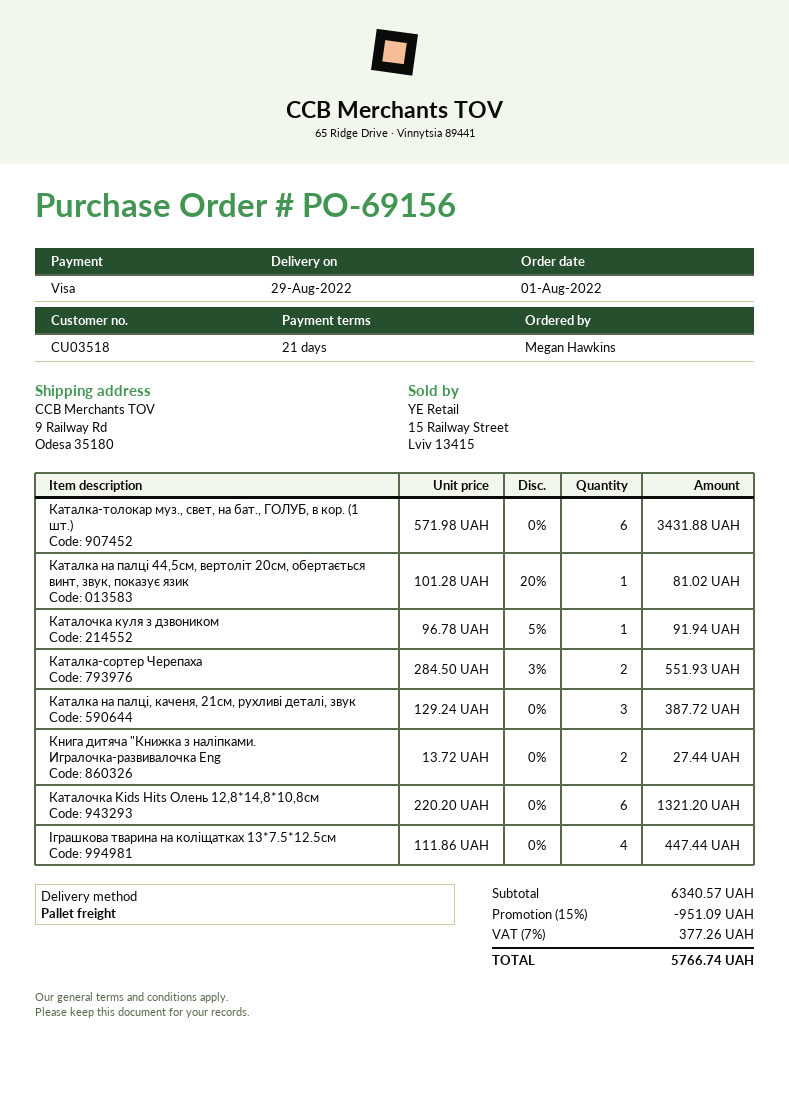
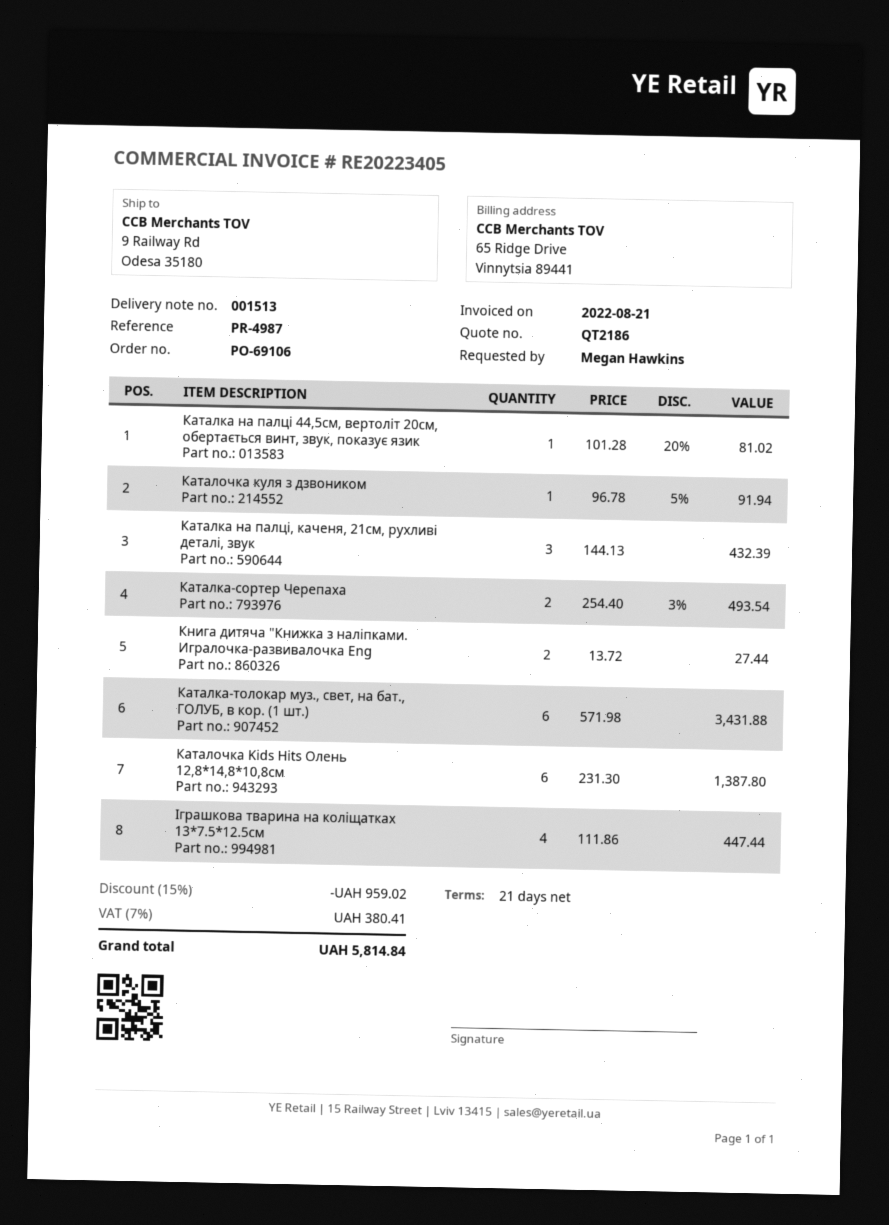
order number: PO-69156 -> PO-69106
Каталка-сортер Черепаха: 2 x 284.50 - 3% = 551.93 -> 2 x 254.40 - 3% = 493.54
Каталка на палці, каченя, 21см, рухливі деталі, звук: 3 x 129.24 = 387.72 -> 3 x 144.13 = 432.39
Каталочка Kids Hits Олень 12,8*14,8*10,8см: 6 x 220.20 = 1321.20 -> 6 x 231.30 = 1387.80
discount: 15% = 951.09 -> 15% = 959.02
tax: 7% = 377.26 -> 7% = 380.41
total: 5766.74 -> 5814.84

